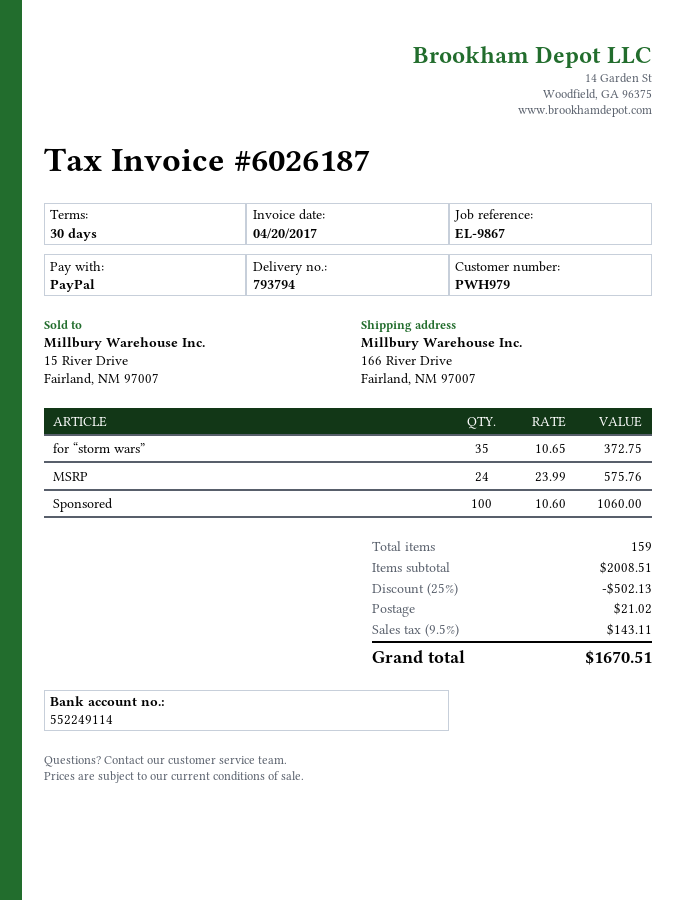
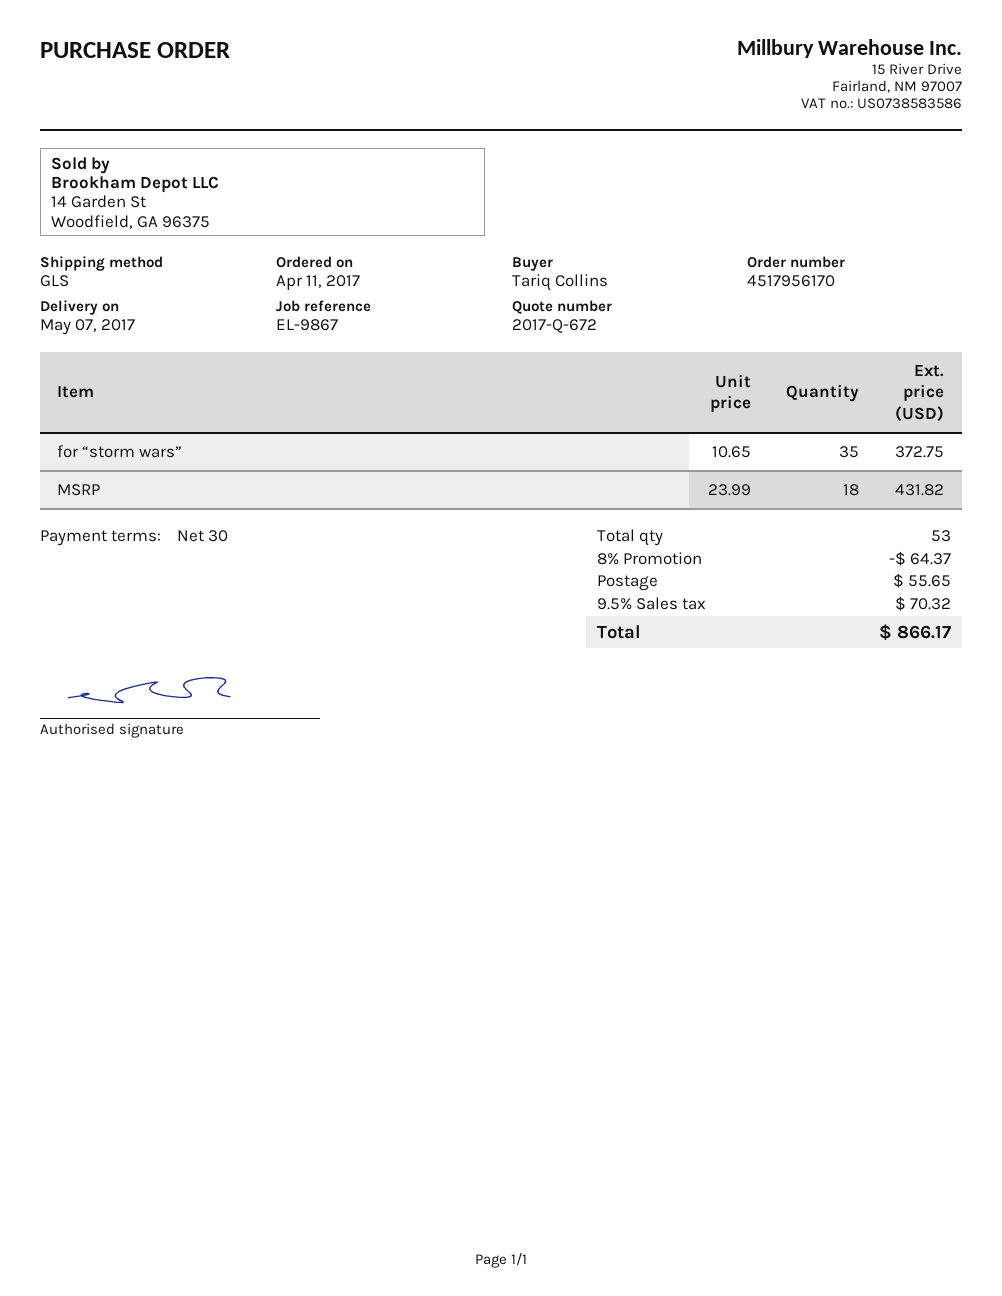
MSRP: 24 x 23.99 = 575.76 -> 18 x 23.99 = 431.82
Sponsored: 100 x 10.60 = 1060.00 -> none
total quantity: 159 -> 53
discount: 25% = 502.13 -> 8% = 64.37
shipping: 21.02 -> 55.65
tax: 9.5% = 143.11 -> 9.5% = 70.32
total: 1670.51 -> 866.17

